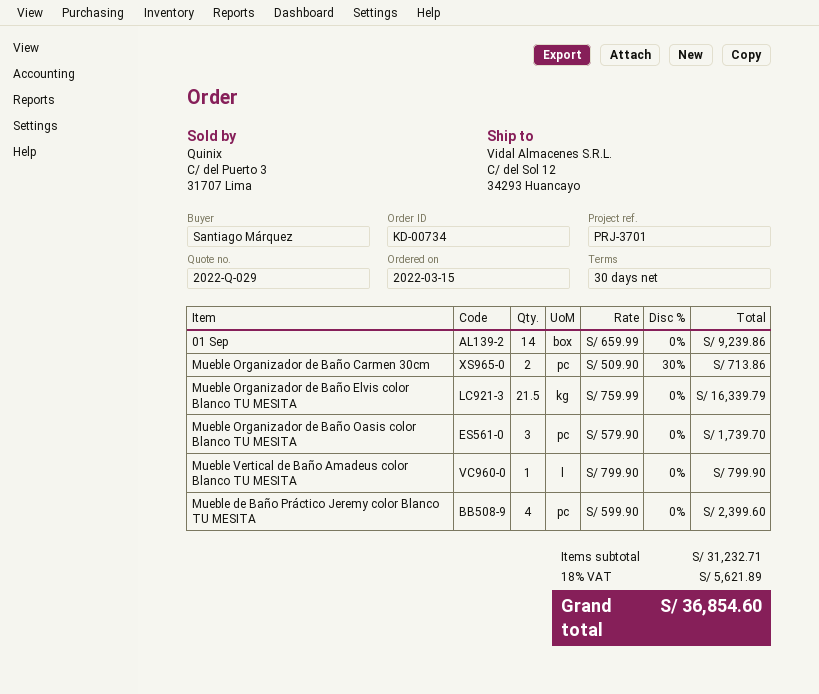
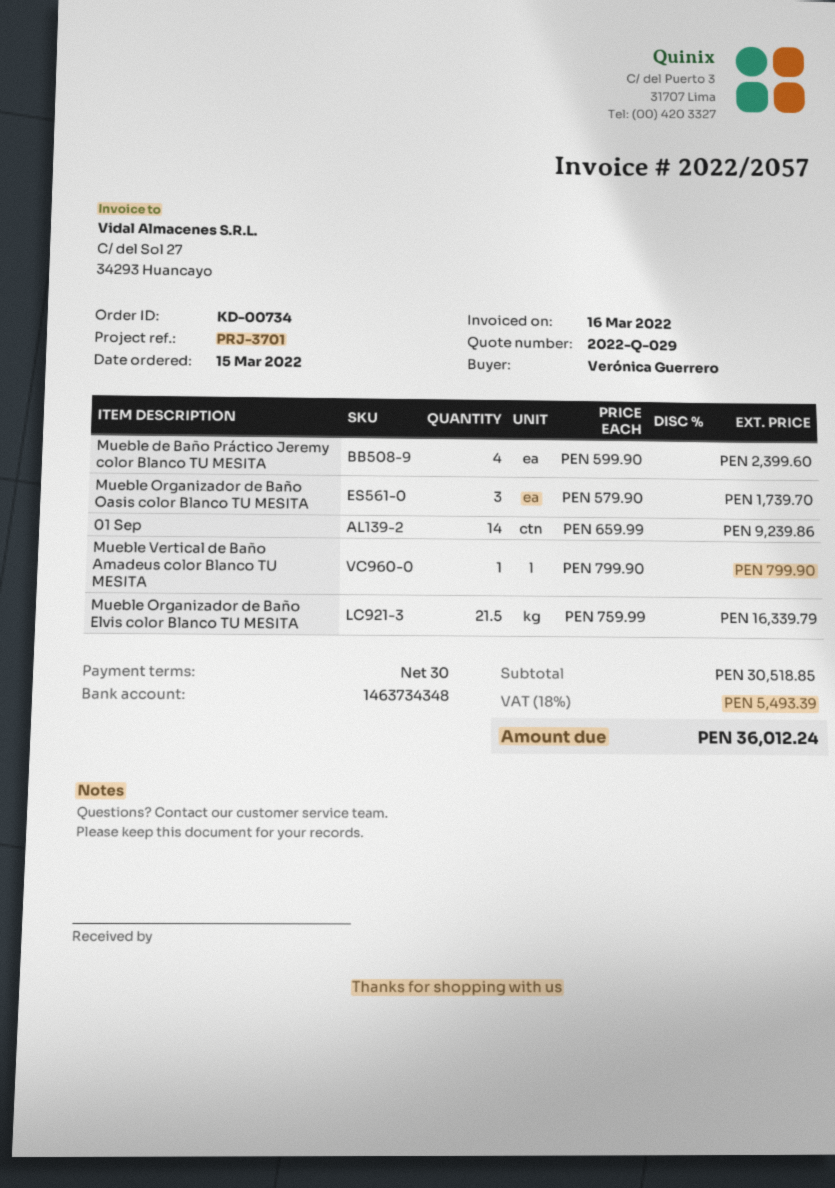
ordered by: Santiago Márquez -> Verónica Guerrero
Mueble Organizador de Baño Carmen 30cm: 2 x 509.90 - 30% = 713.86 -> none
subtotal: 31232.71 -> 30518.85
tax: 18% = 5621.89 -> 18% = 5493.39
total: 36854.60 -> 36012.24

